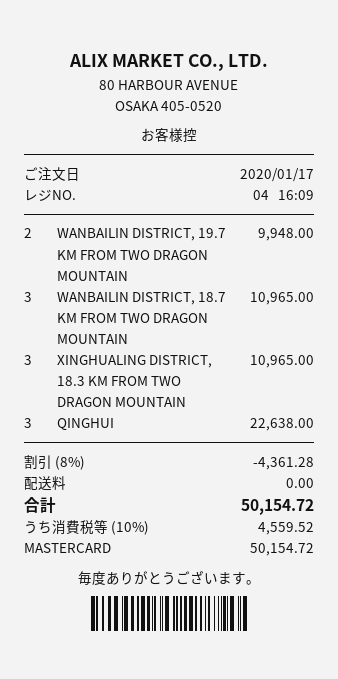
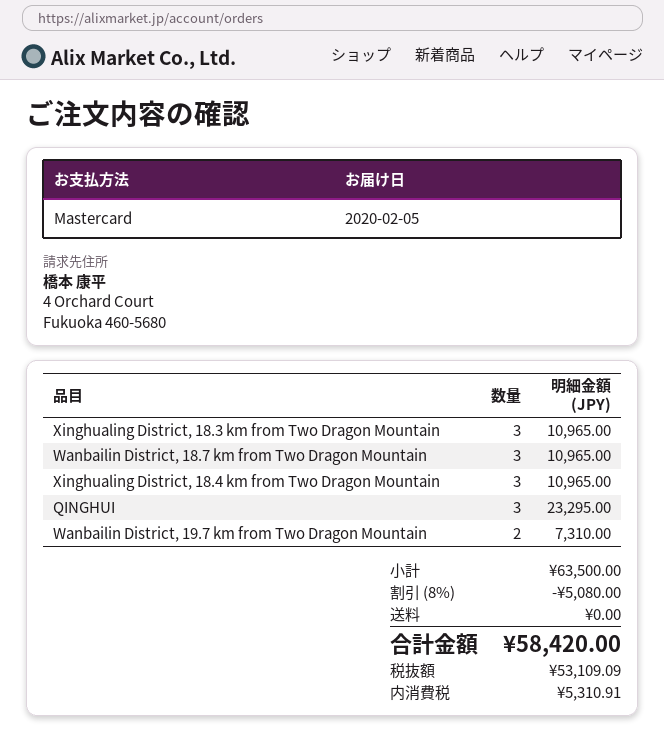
WANBAILIN DISTRICT, 19.7 KM FROM TWO DRAGON MOUNTAIN: 2 for 9948.00 -> 2 for 7310.00
QINGHUI: 3 for 22638.00 -> 3 for 23295.00
Xinghualing District, 18.4 km from Two Dragon Mountain: none -> 3 for 10965.00
discount: 8% = 4361.28 -> 8% = 5080.00
tax: 4559.52 -> 5310.91
total: 50154.72 -> 58420.00

